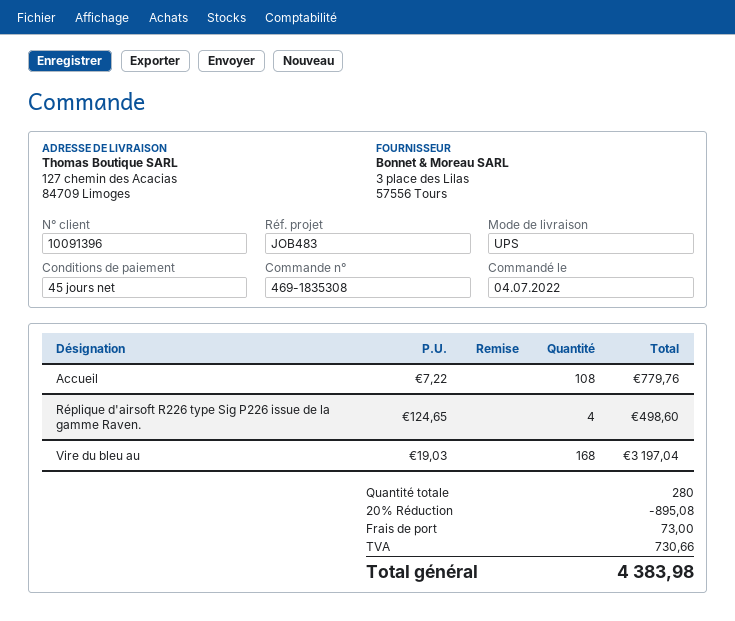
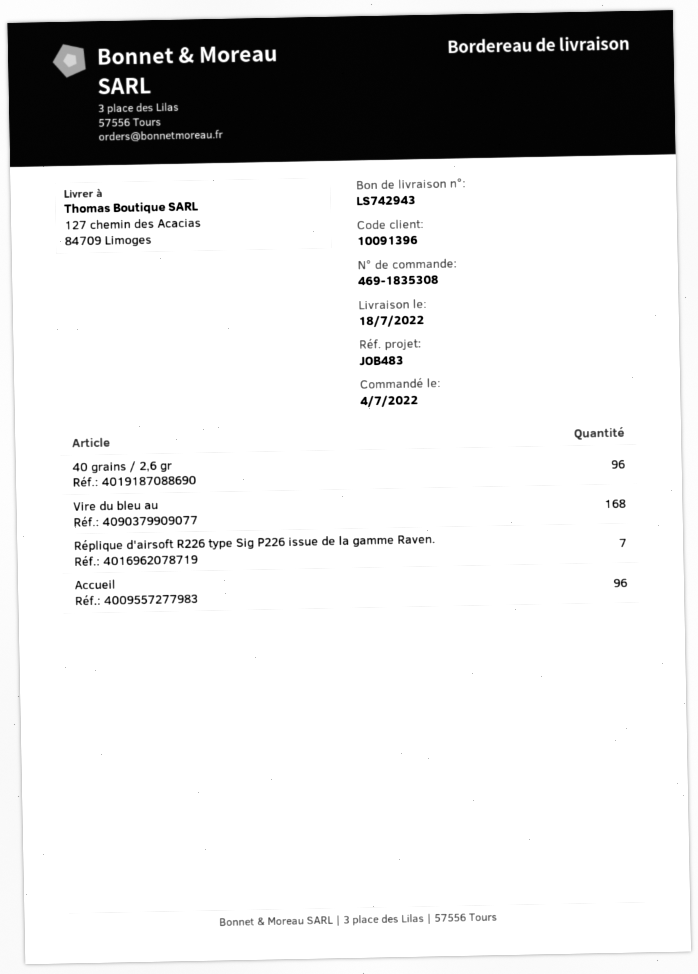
Accueil: 108 -> 96
Réplique d'airsoft R226 type Sig P226 issue de la gamme Raven.: 4 -> 7
40 grains / 2,6 gr: none -> 96

